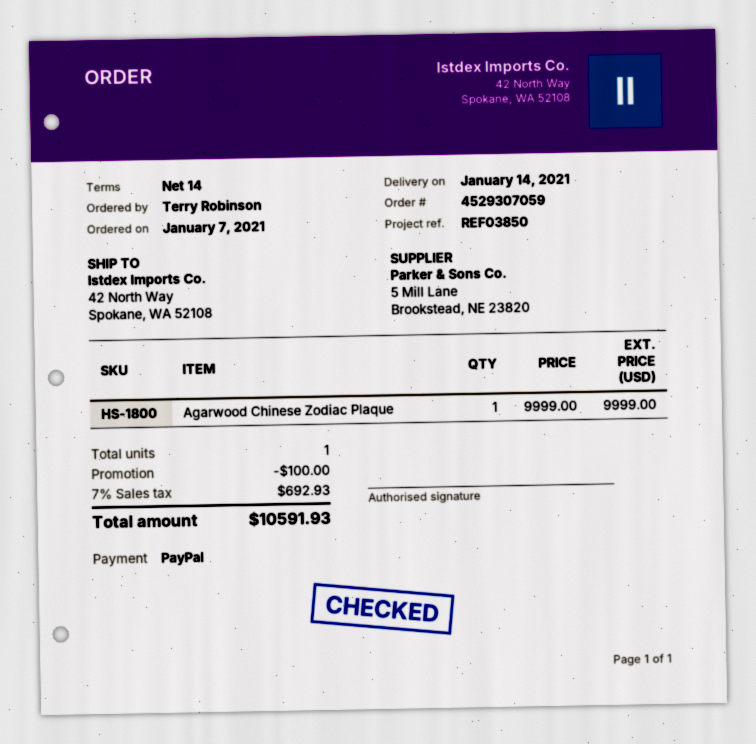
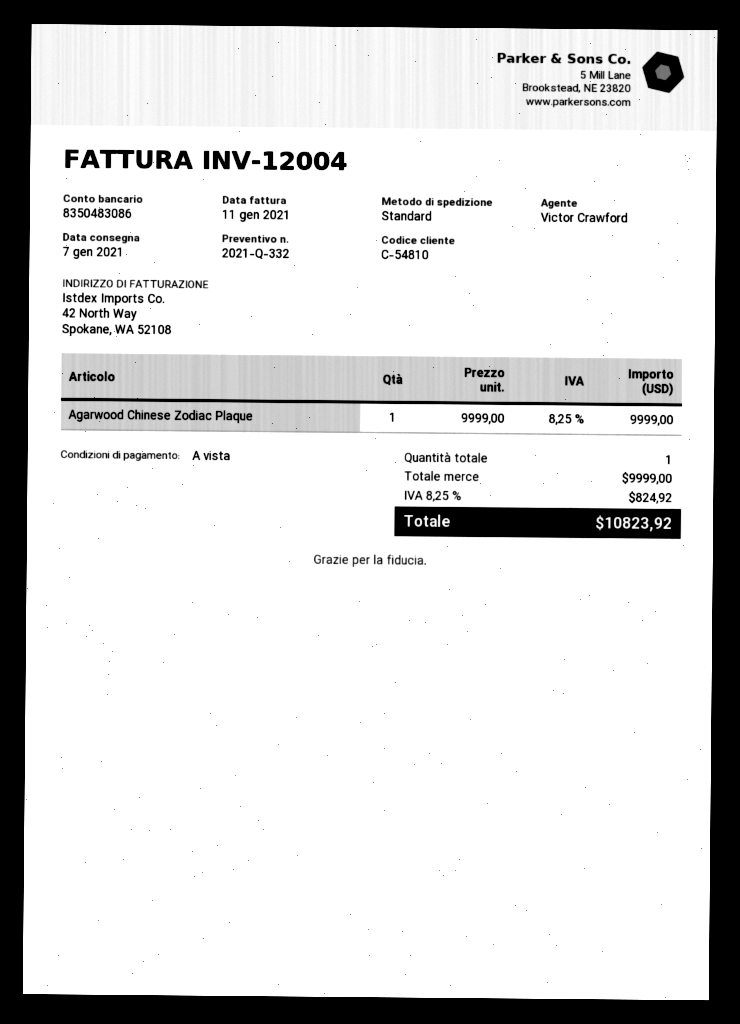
delivery date: 2021-01-14 -> 2021-01-07
payment terms: 14 days -> on receipt
discount: 100.00 -> none
tax: 7% = 692.93 -> 8.25% = 824.92
total: 10591.93 -> 10823.92

